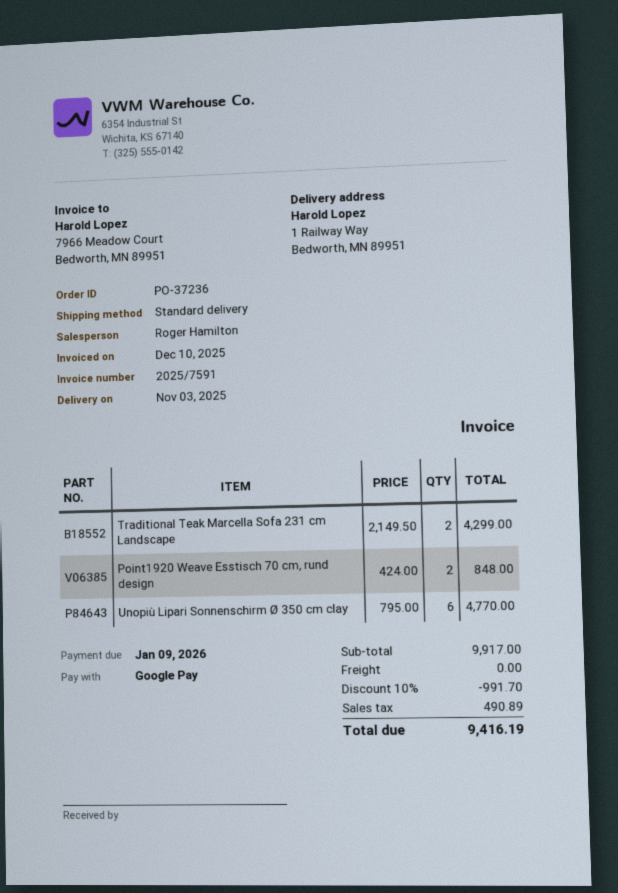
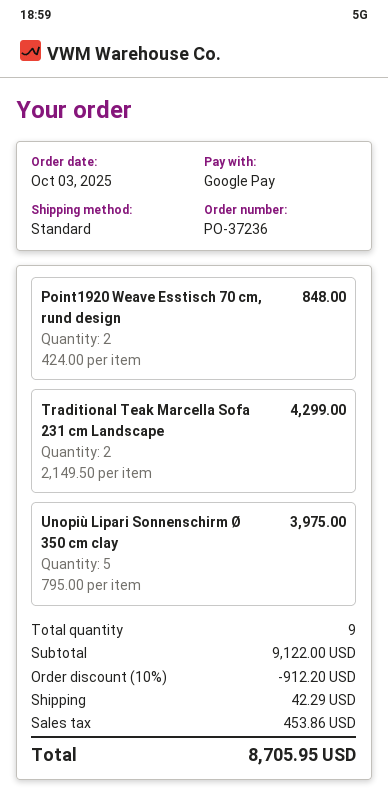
Unopiù Lipari Sonnenschirm Ø 350 cm clay: 6 x 795.00 = 4770.00 -> 5 x 795.00 = 3975.00
subtotal: 9917.00 -> 9122.00
discount: 10% = 991.70 -> 10% = 912.20
shipping: 0.00 -> 42.29
tax: 490.89 -> 453.86
total: 9416.19 -> 8705.95

